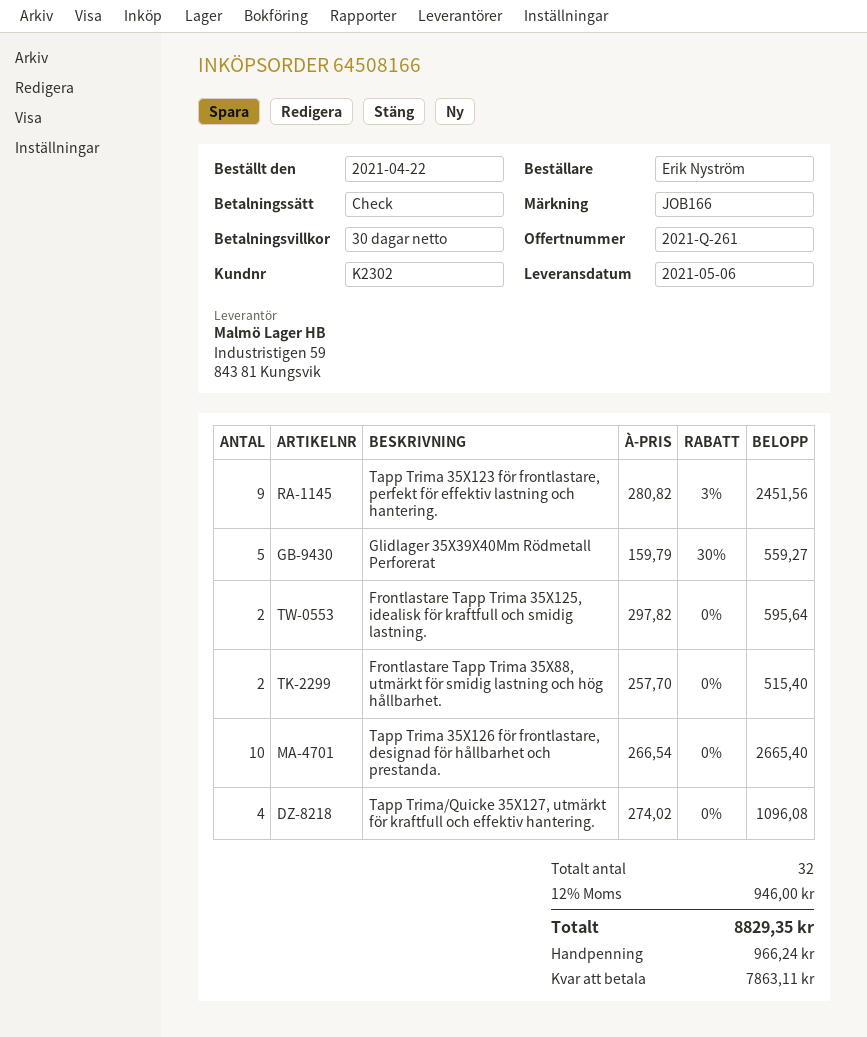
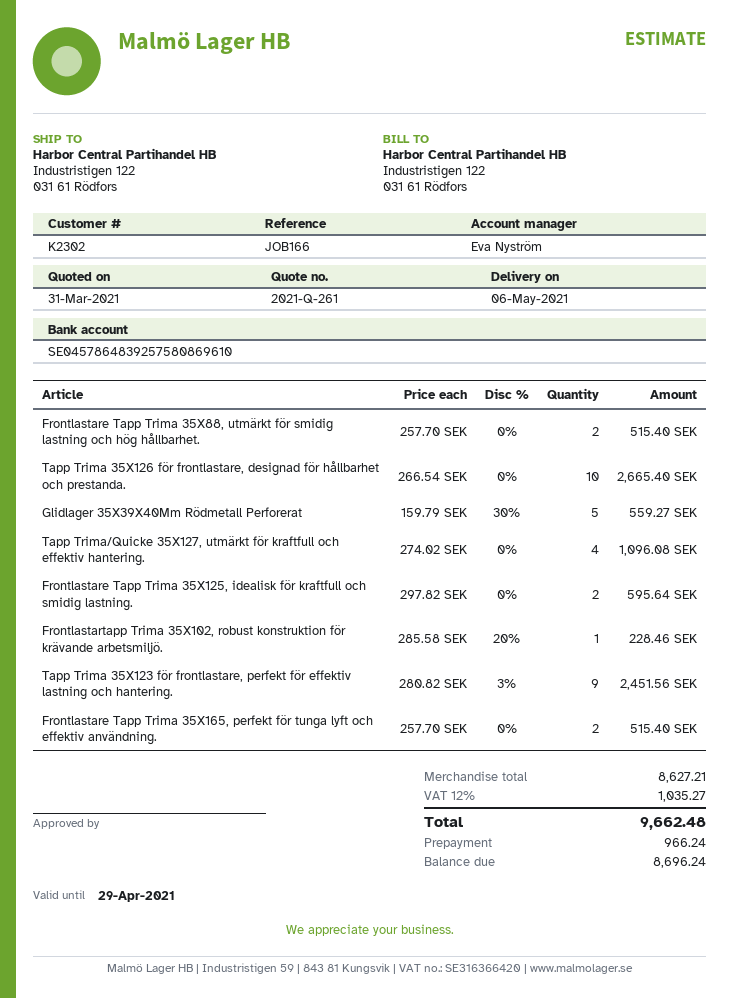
Frontlastartapp Trima 35X102, robust konstruktion för krävande arbetsmiljö.: none -> 1 x 285.58 - 20% = 228.46
Frontlastare Tapp Trima 35X165, perfekt för tunga lyft och effektiv användning.: none -> 2 x 257.70 = 515.40
tax: 12% = 946.00 -> 12% = 1035.27
total: 8829.35 -> 9662.48
balance: 7863.11 -> 8696.24

